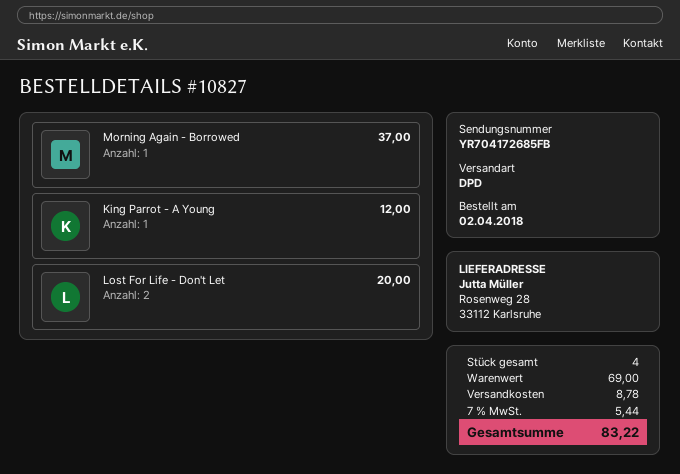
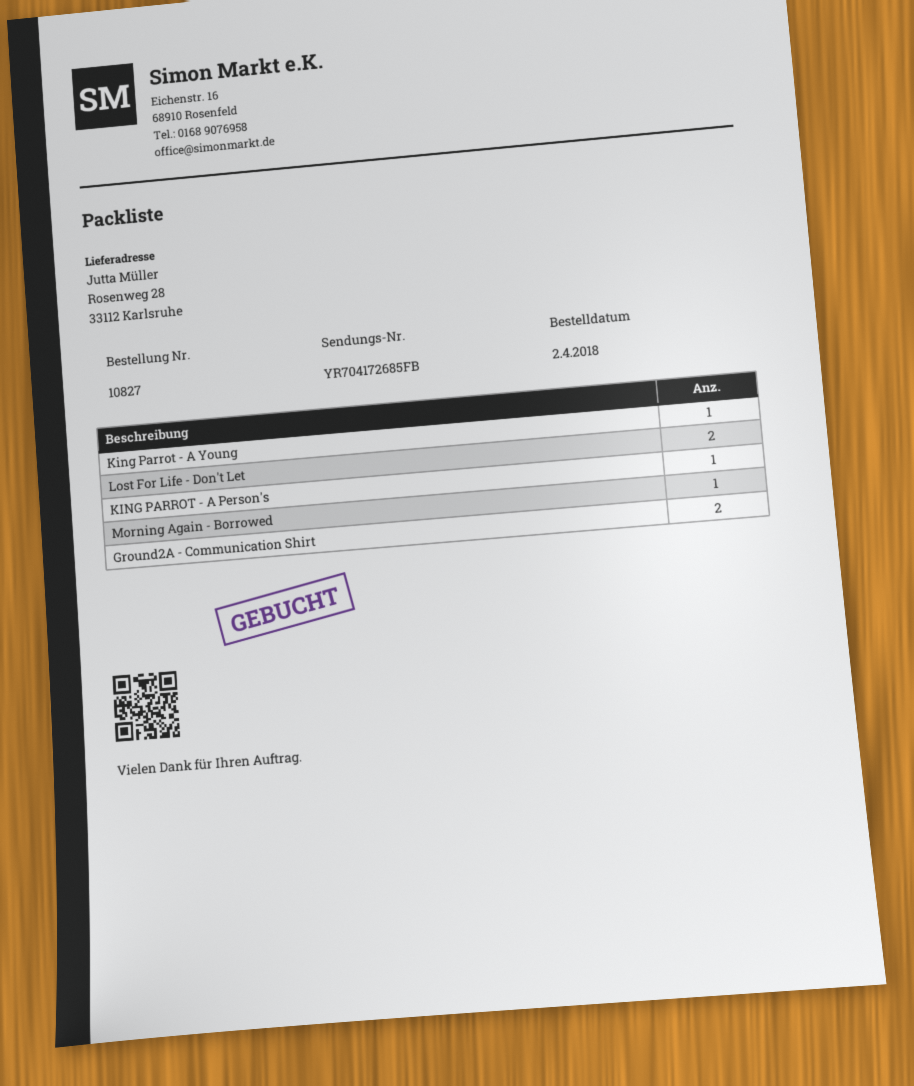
KING PARROT - A Person's: none -> 1
Ground2A - Communication Shirt: none -> 2

